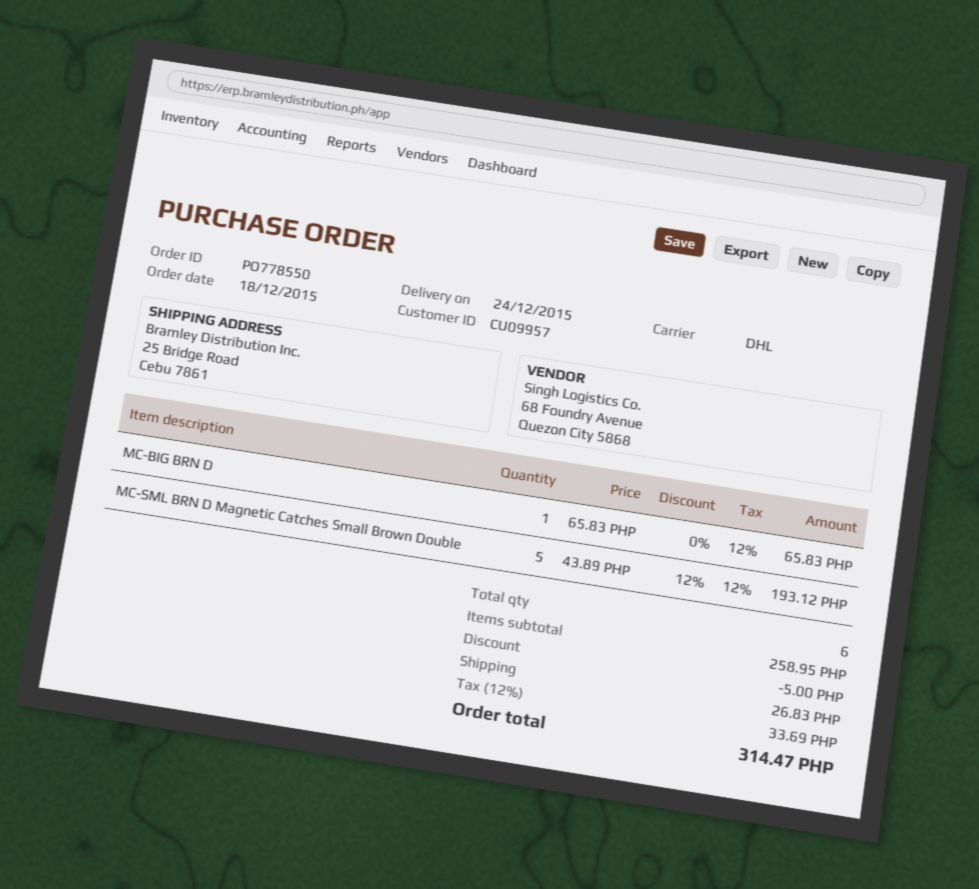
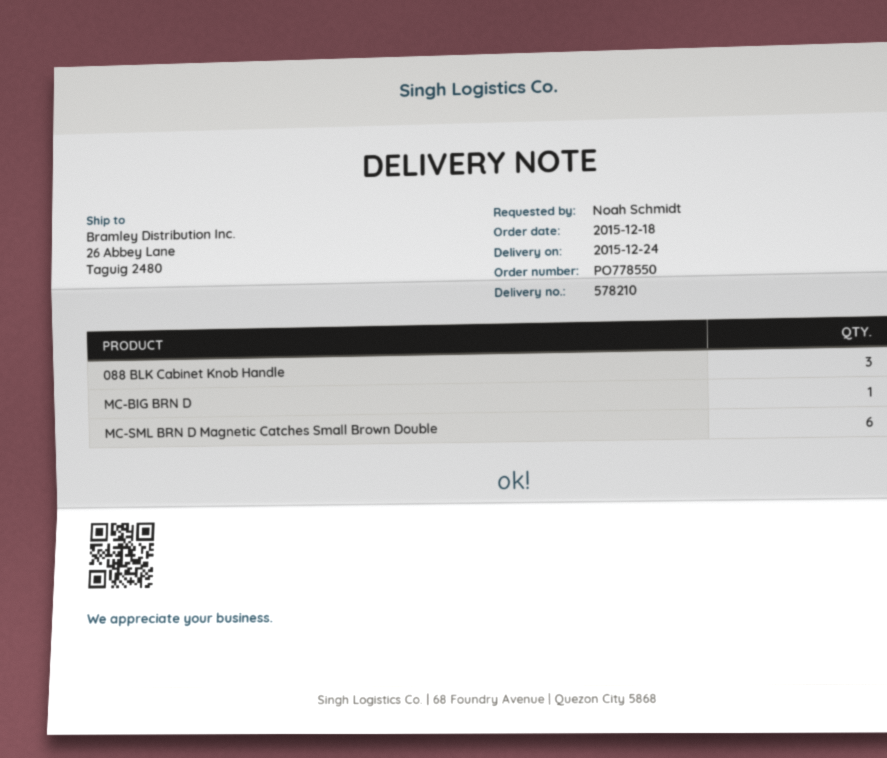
ship to: 25 Bridge Road, Cebu 7861 -> 26 Abbey Lane, Taguig 2480
MC-SML BRN D Magnetic Catches Small Brown Double: 5 -> 6
088 BLK Cabinet Knob Handle: none -> 3

